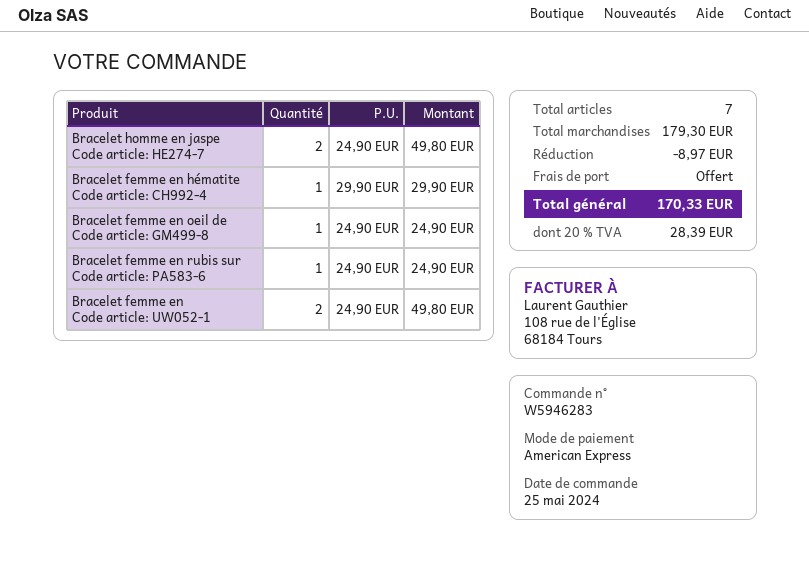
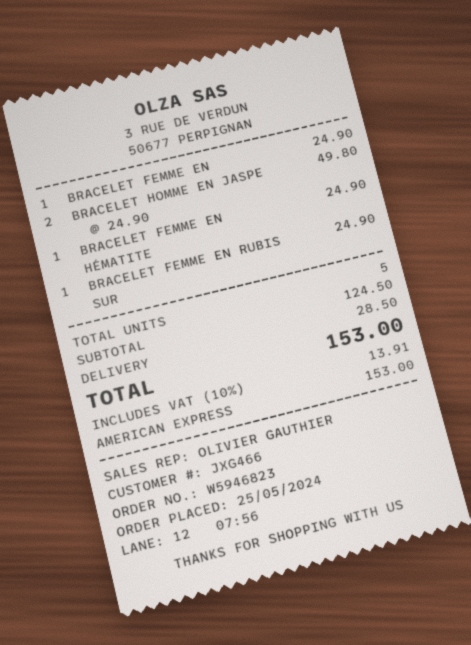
order number: W5946283 -> W5946823
Bracelet femme en hématite: 1 x 29.90 = 29.90 -> 1 x 24.90 = 24.90
Bracelet femme en oeil de: 1 x 24.90 = 24.90 -> none
Bracelet femme en: 2 x 24.90 = 49.80 -> 1 x 24.90 = 24.90
total quantity: 7 -> 5
subtotal: 179.30 -> 124.50
discount: 8.97 -> none
shipping: 0.00 -> 28.50
tax: 20% = 28.39 -> 10% = 13.91
total: 170.33 -> 153.00

